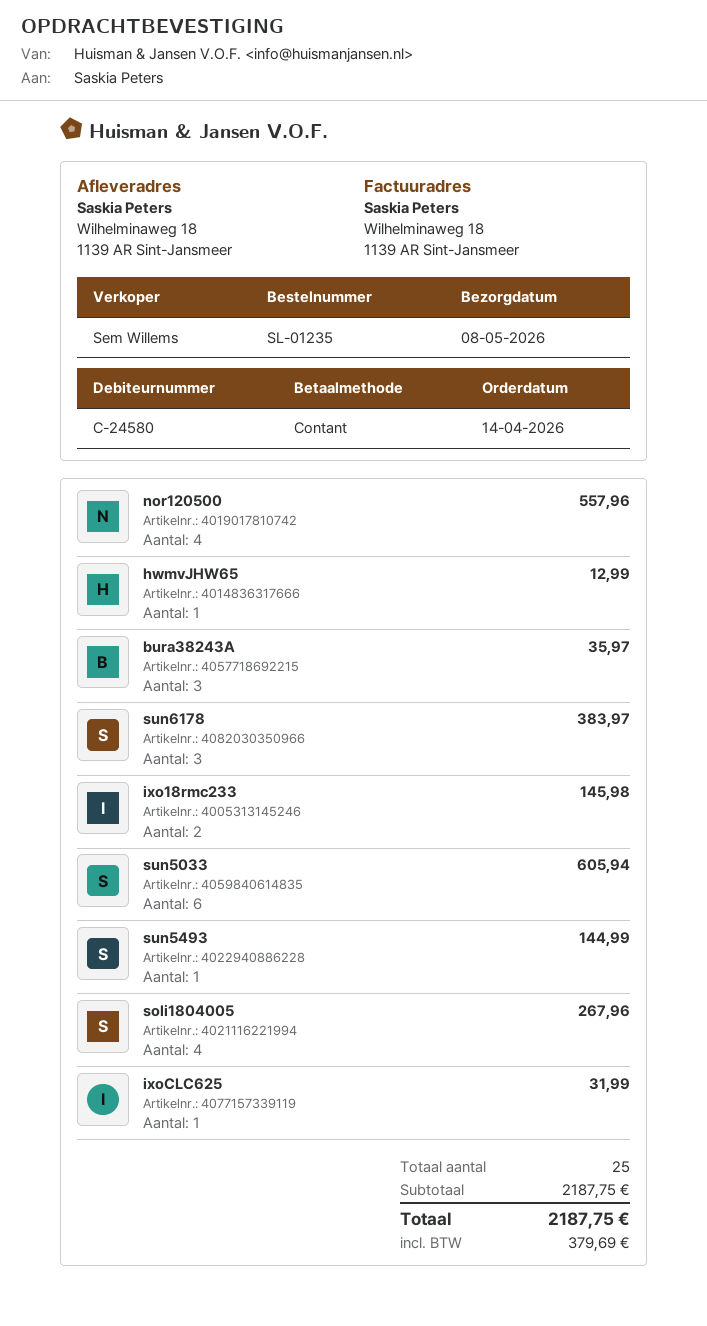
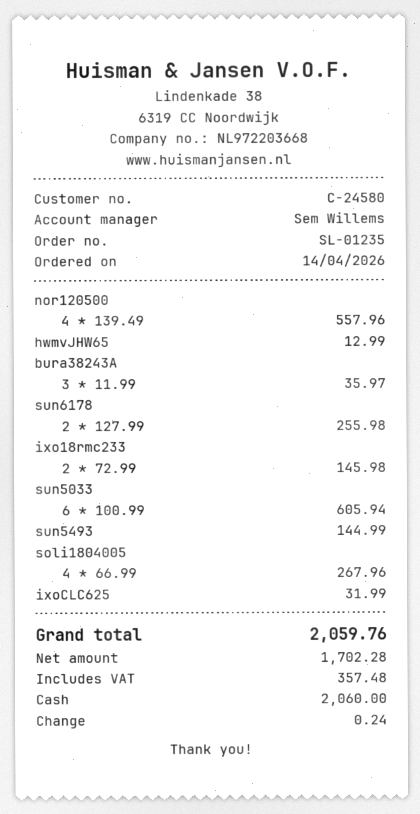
sun6178: 3 for 383.97 -> 2 for 255.98
tax: 379.69 -> 357.48
total: 2187.75 -> 2059.76

